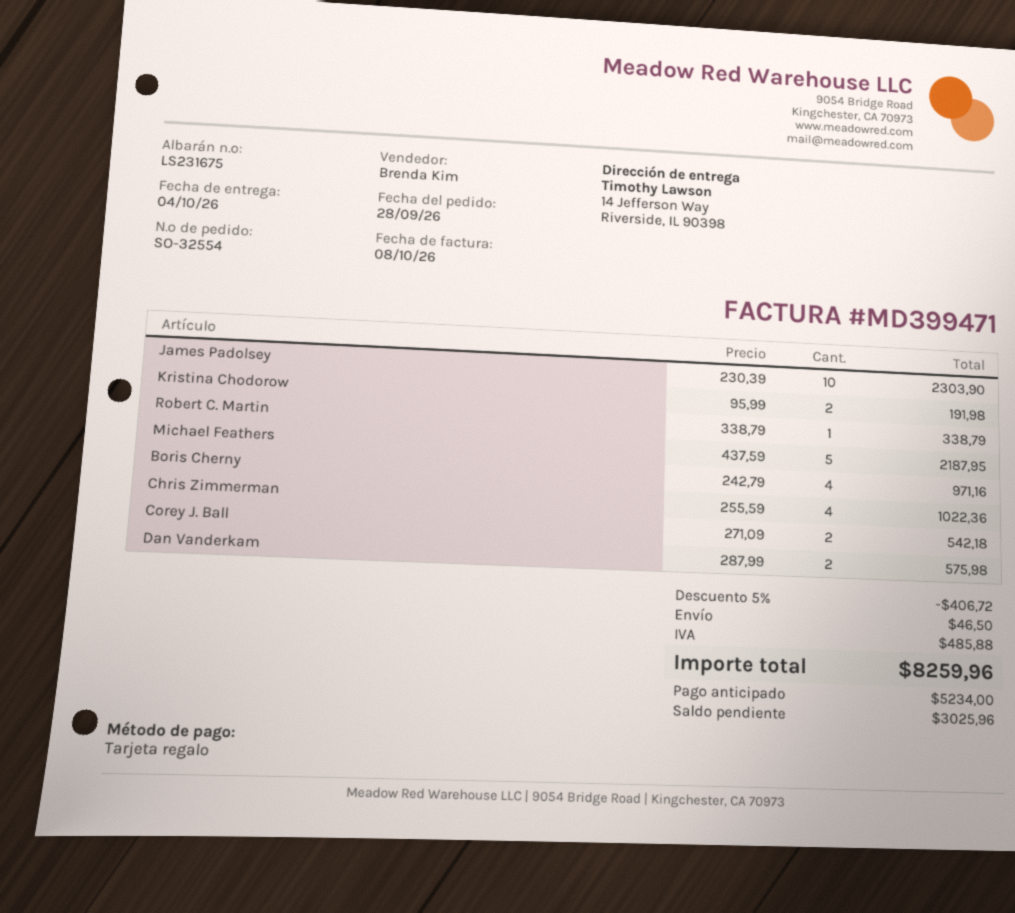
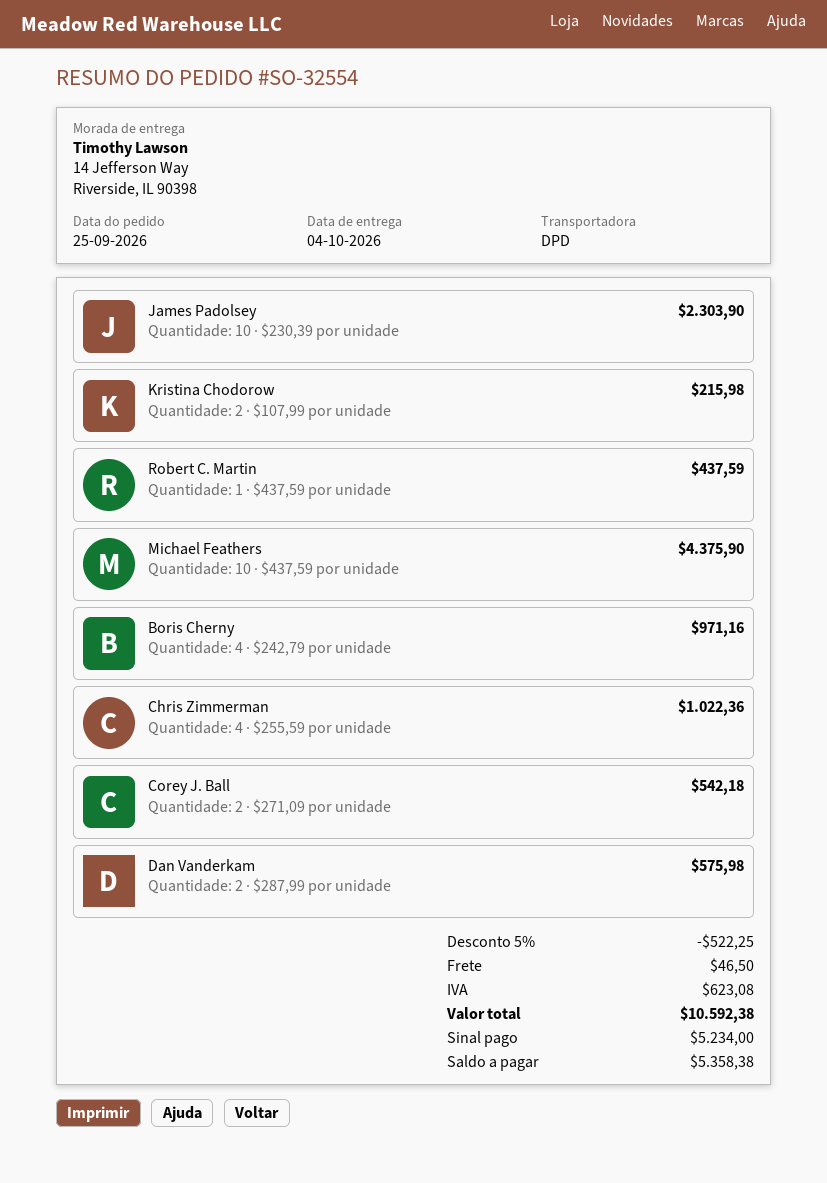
order date: 2026-09-28 -> 2026-09-25
Kristina Chodorow: 2 x 95.99 = 191.98 -> 2 x 107.99 = 215.98
Robert C. Martin: 1 x 338.79 = 338.79 -> 1 x 437.59 = 437.59
Michael Feathers: 5 x 437.59 = 2187.95 -> 10 x 437.59 = 4375.90
discount: 5% = 406.72 -> 5% = 522.25
tax: 485.88 -> 623.08
total: 8259.96 -> 10592.38
balance: 3025.96 -> 5358.38

